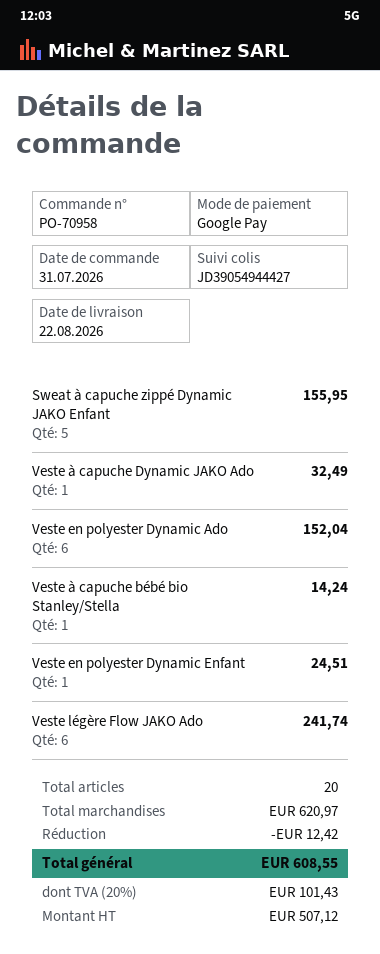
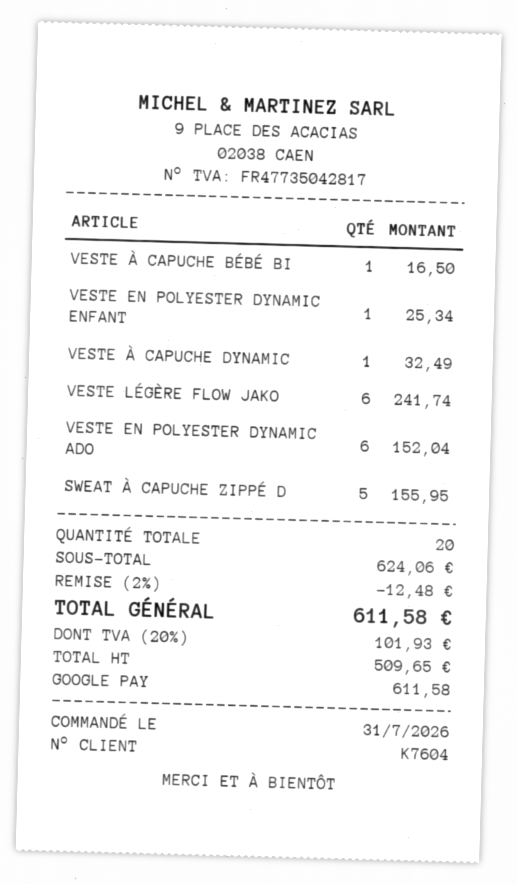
Veste à capuche bébé bio Stanley/Stella: 1 for 14.24 -> 1 for 16.50
Veste en polyester Dynamic Enfant: 1 for 24.51 -> 1 for 25.34
subtotal: 620.97 -> 624.06
discount: 12.42 -> 12.48
net: 507.12 -> 509.65
tax: 20% = 101.43 -> 20% = 101.93
total: 608.55 -> 611.58

